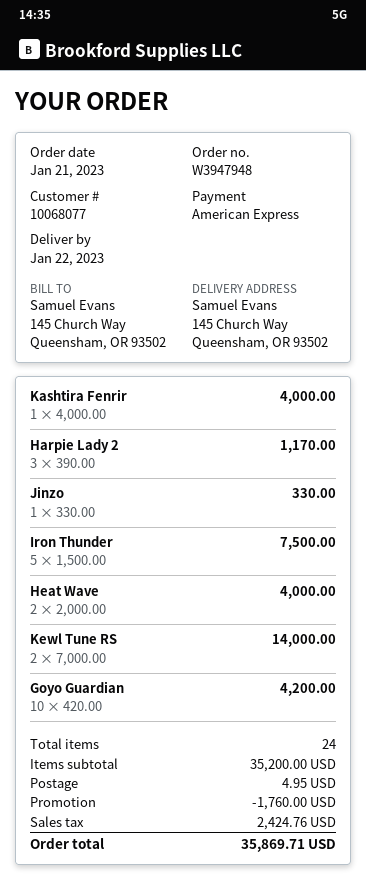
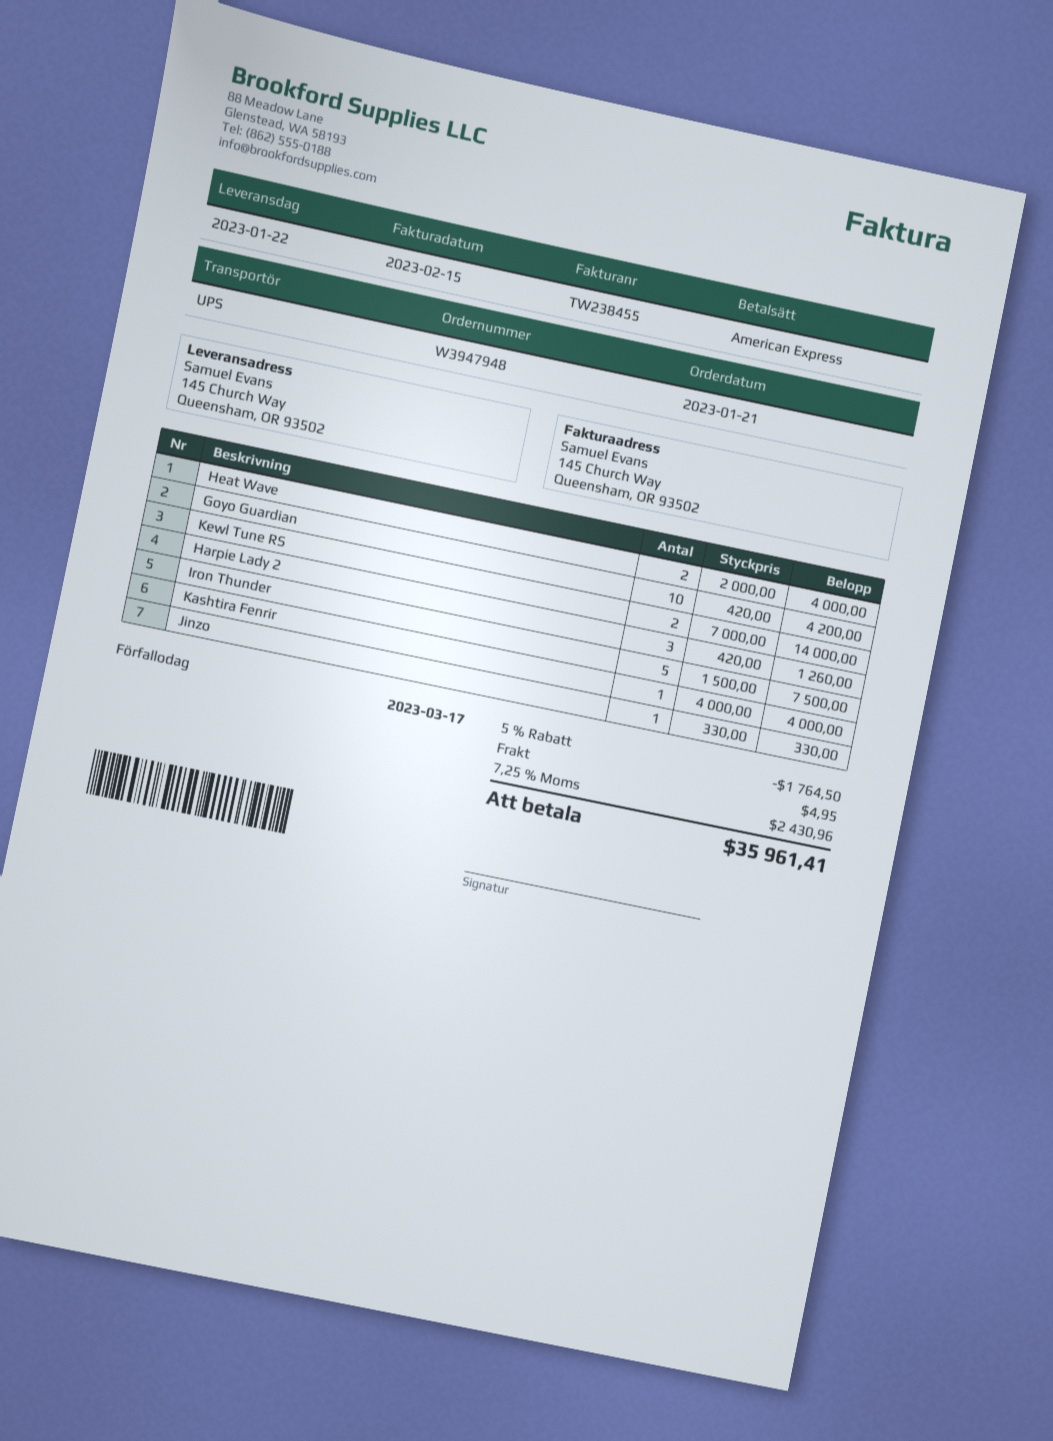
Harpie Lady 2: 3 x 390.00 = 1170.00 -> 3 x 420.00 = 1260.00
discount: 1760.00 -> 1764.50
tax: 2424.76 -> 2430.96
total: 35869.71 -> 35961.41

